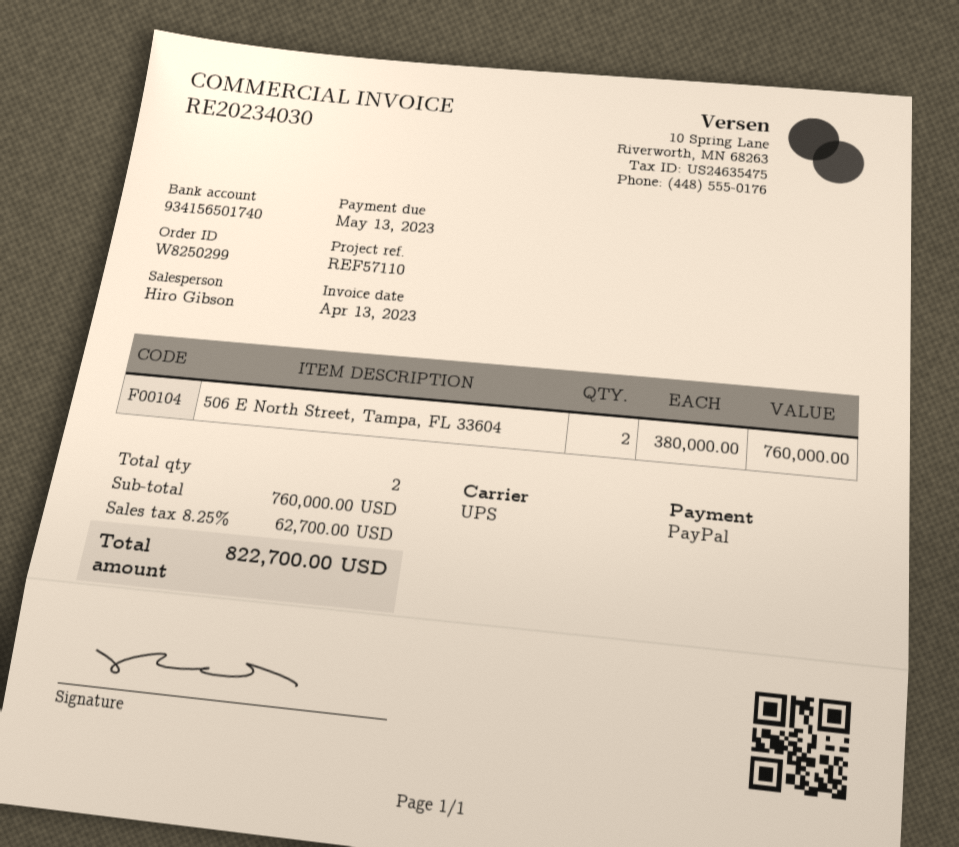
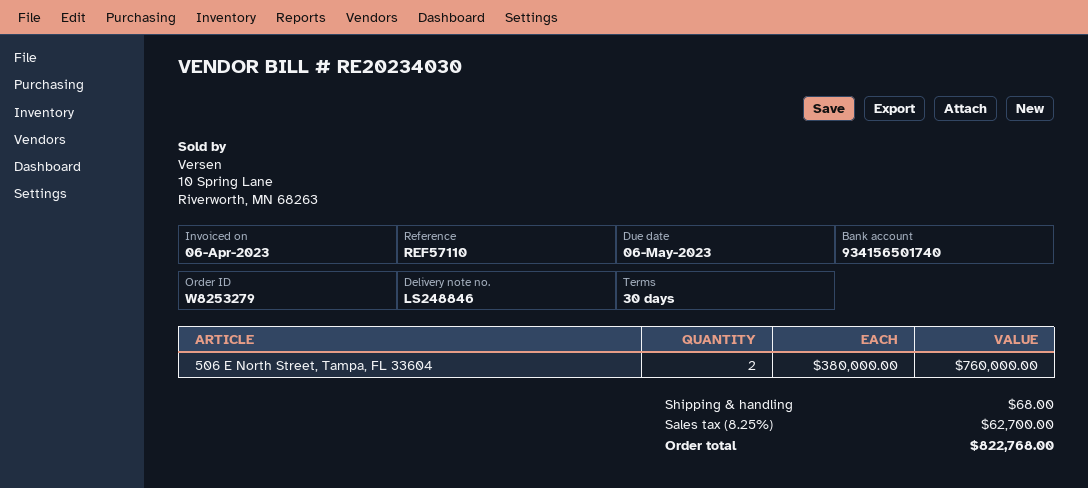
order number: W8250299 -> W8253279
invoice date: 2023-04-13 -> 2023-04-06
due date: 2023-05-13 -> 2023-05-06
shipping: none -> 68.00
total: 822700.00 -> 822768.00

